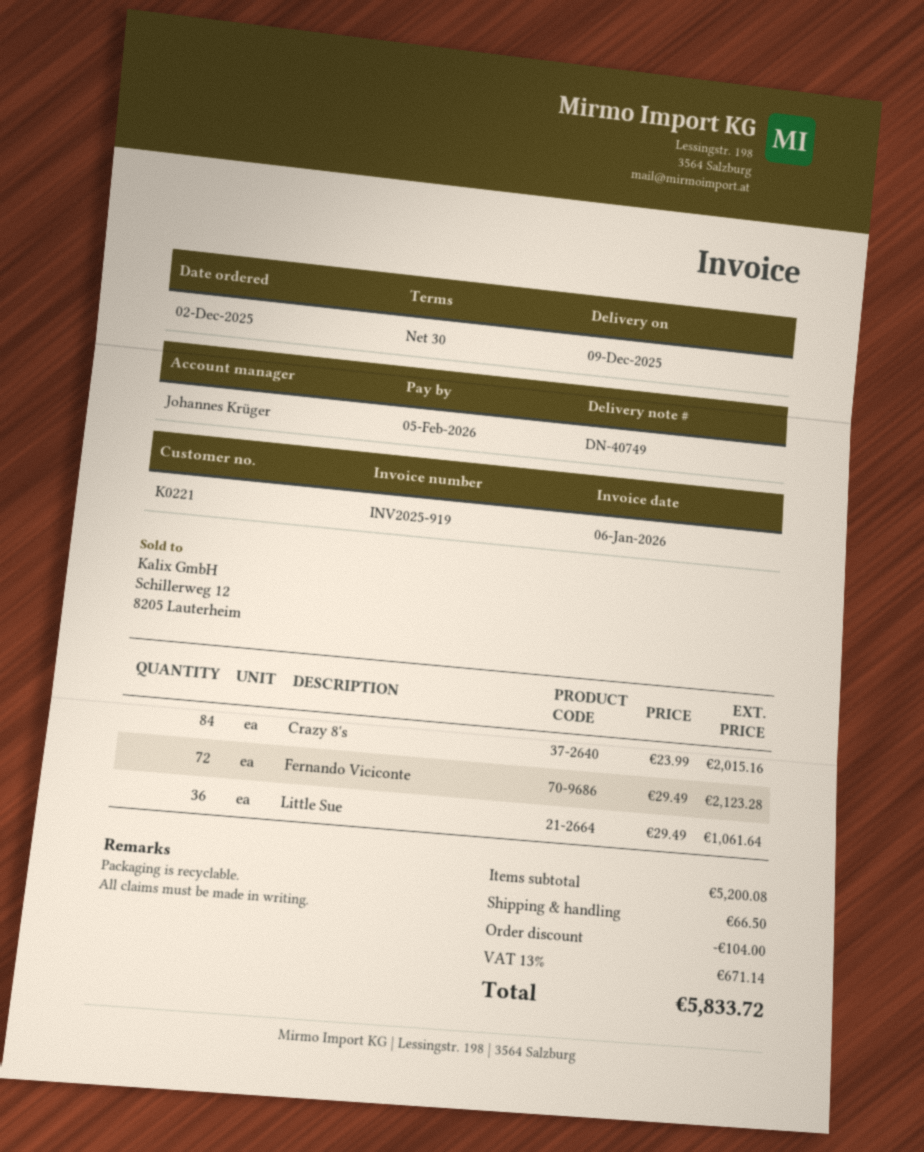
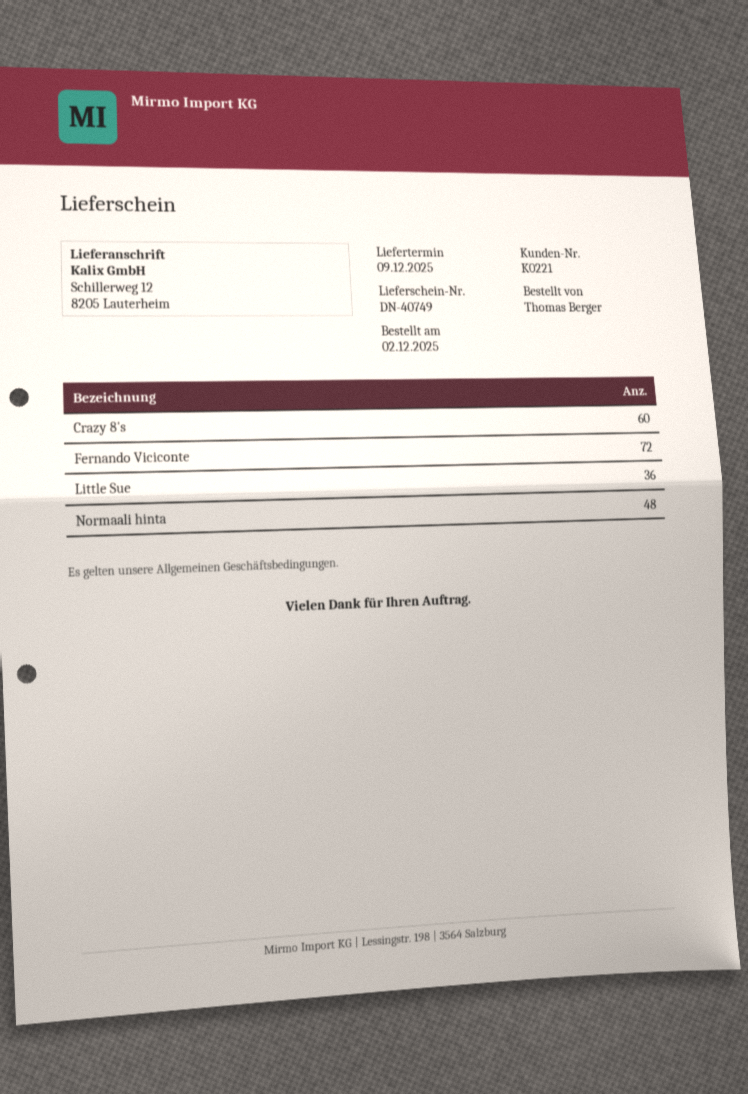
Crazy 8's: 84 -> 60
Normaali hinta: none -> 48

